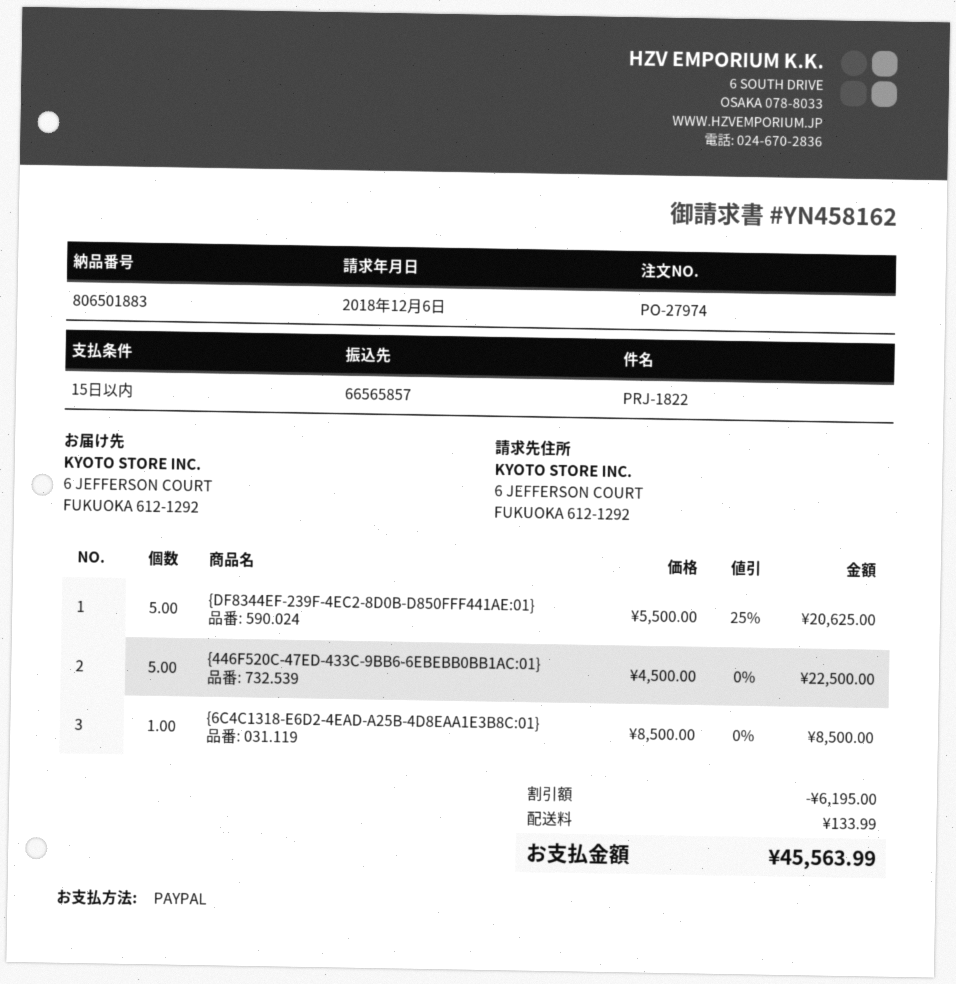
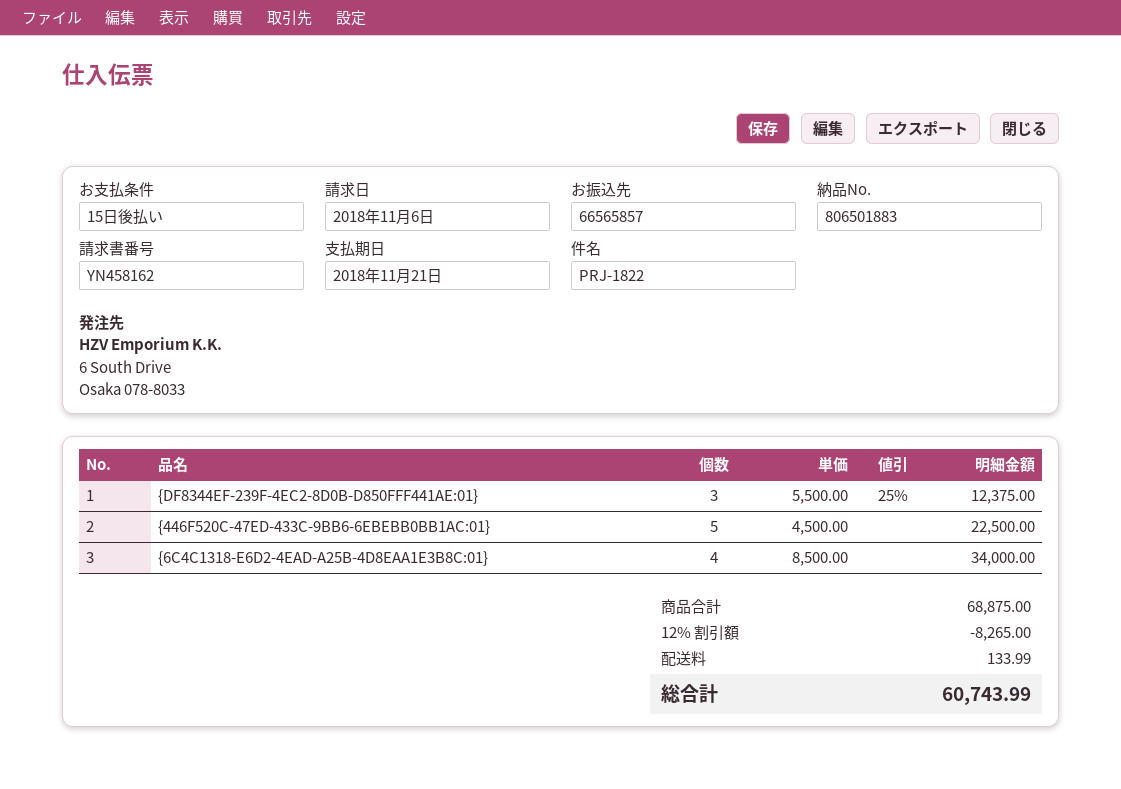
invoice date: 2018-12-06 -> 2018-11-06
{DF8344EF-239F-4EC2-8D0B-D850FFF441AE:01}: 5 x 5500.00 - 25% = 20625.00 -> 3 x 5500.00 - 25% = 12375.00
{6C4C1318-E6D2-4EAD-A25B-4D8EAA1E3B8C:01}: 1 x 8500.00 = 8500.00 -> 4 x 8500.00 = 34000.00
discount: 6195.00 -> 8265.00
total: 45563.99 -> 60743.99

